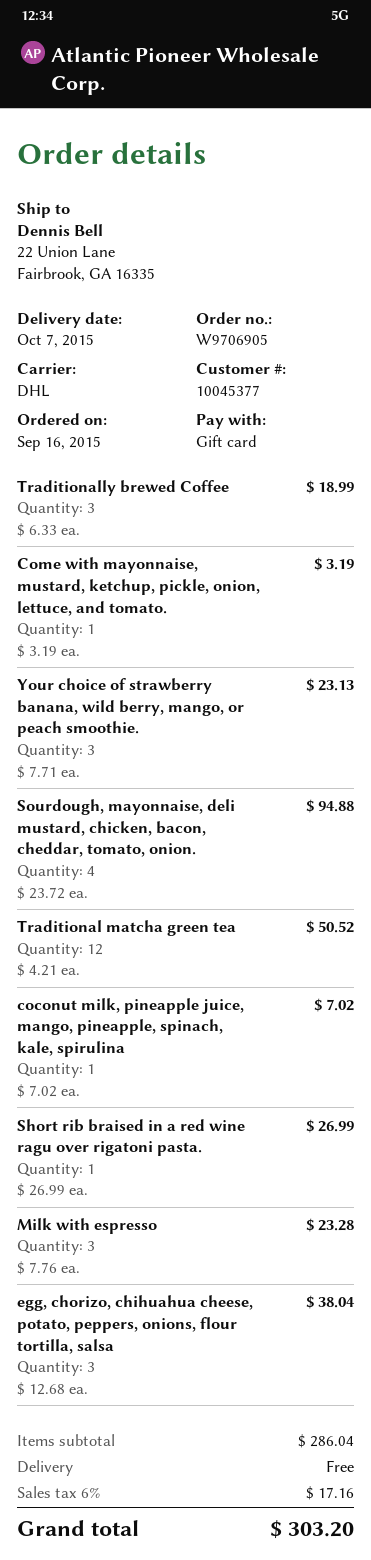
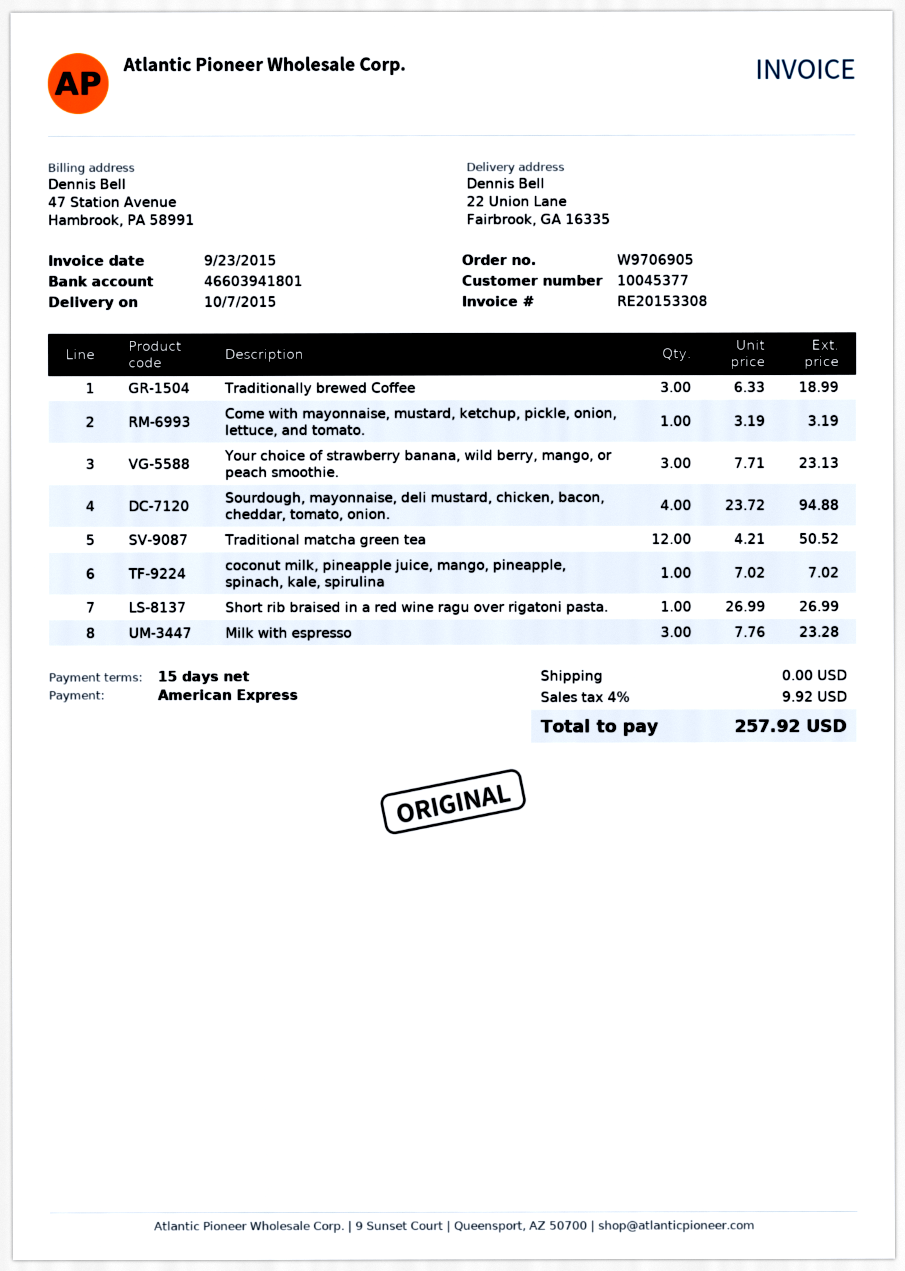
payment method: gift card -> American Express
egg, chorizo, chihuahua cheese, potato, peppers, onions, flour tortilla, salsa: 3 x 12.68 = 38.04 -> none
tax: 6% = 17.16 -> 4% = 9.92
total: 303.20 -> 257.92

